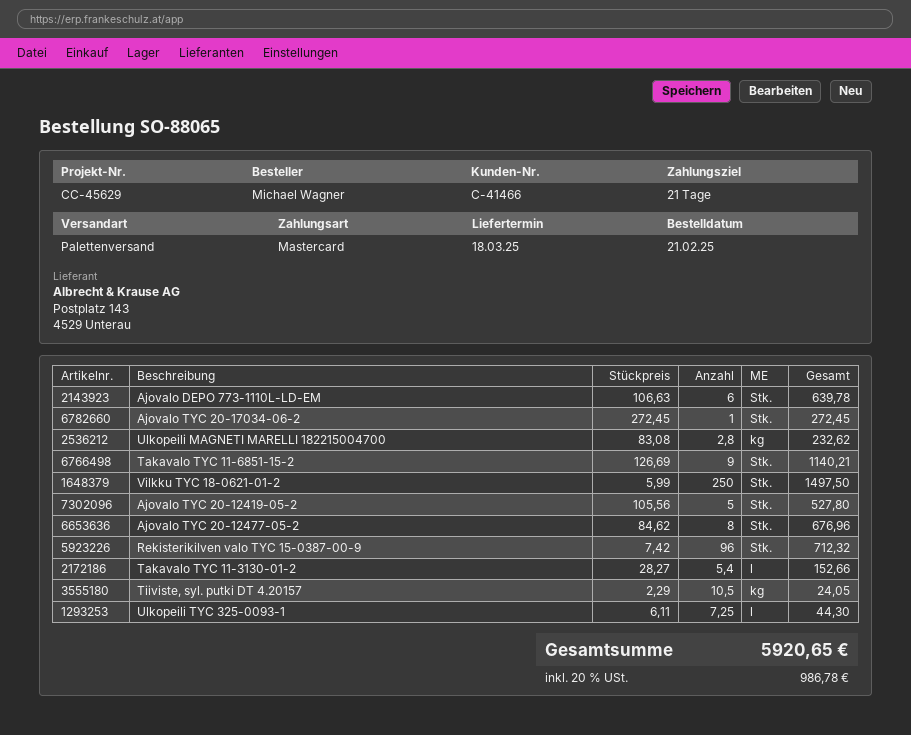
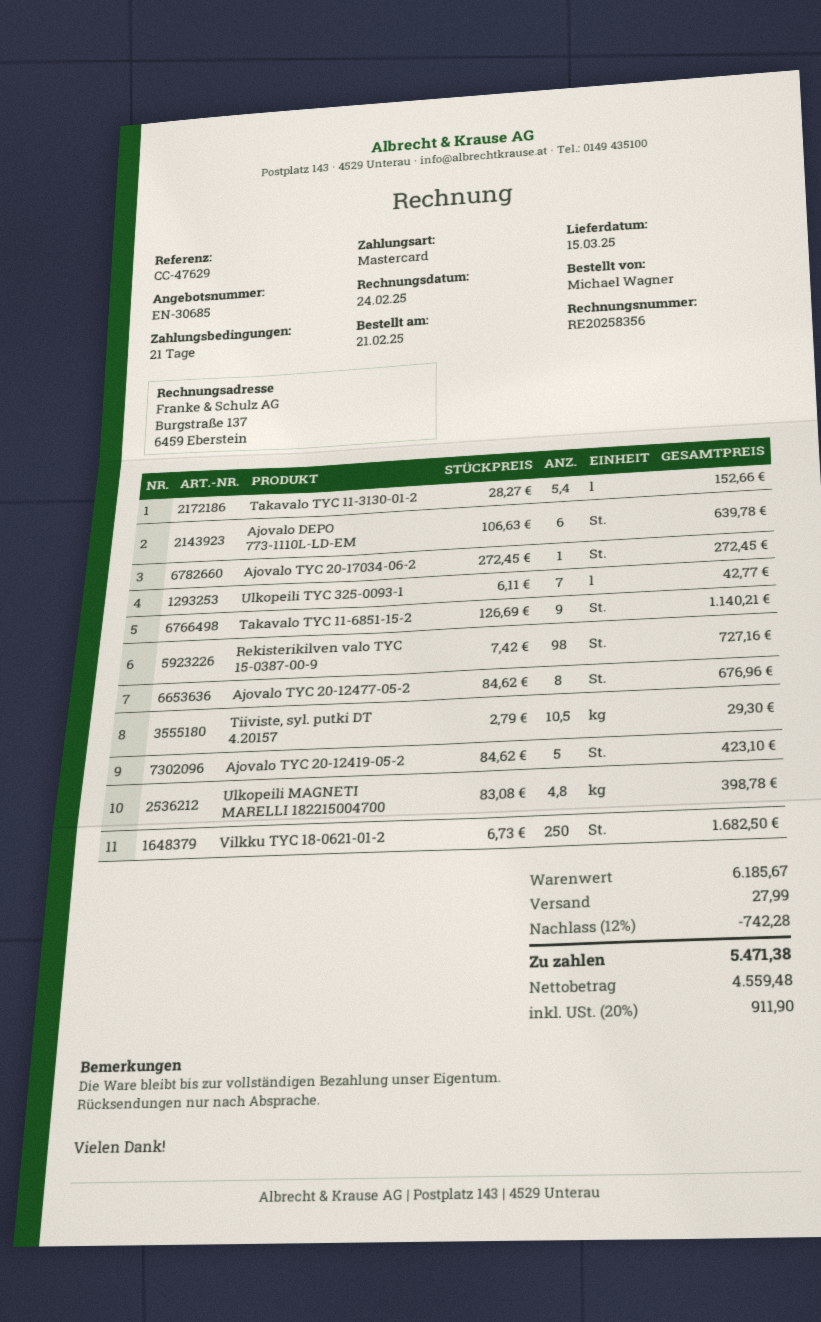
delivery date: 2025-03-18 -> 2025-03-15
reference: CC-45629 -> CC-47629
Ulkopeili MAGNETI MARELLI 182215004700: 2.8 x 83.08 = 232.62 -> 4.8 x 83.08 = 398.78
Vilkku TYC 18-0621-01-2: 250 x 5.99 = 1497.50 -> 250 x 6.73 = 1682.50
Ajovalo TYC 20-12419-05-2: 5 x 105.56 = 527.80 -> 5 x 84.62 = 423.10
Rekisterikilven valo TYC 15-0387-00-9: 96 x 7.42 = 712.32 -> 98 x 7.42 = 727.16
Tiiviste, syl. putki DT 4.20157: 10.5 x 2.29 = 24.05 -> 10.5 x 2.79 = 29.30
Ulkopeili TYC 325-0093-1: 7.25 x 6.11 = 44.30 -> 7 x 6.11 = 42.77
discount: none -> 12% = 742.28
shipping: none -> 27.99
tax: 20% = 986.78 -> 20% = 911.90
total: 5920.65 -> 5471.38

